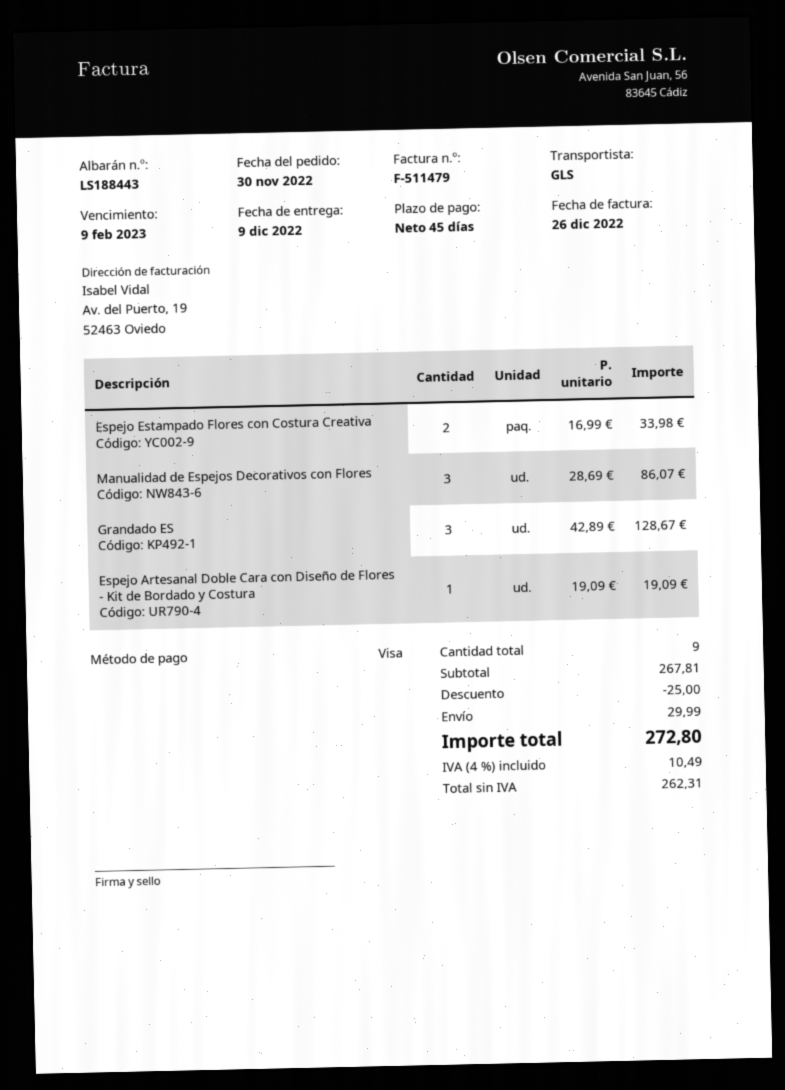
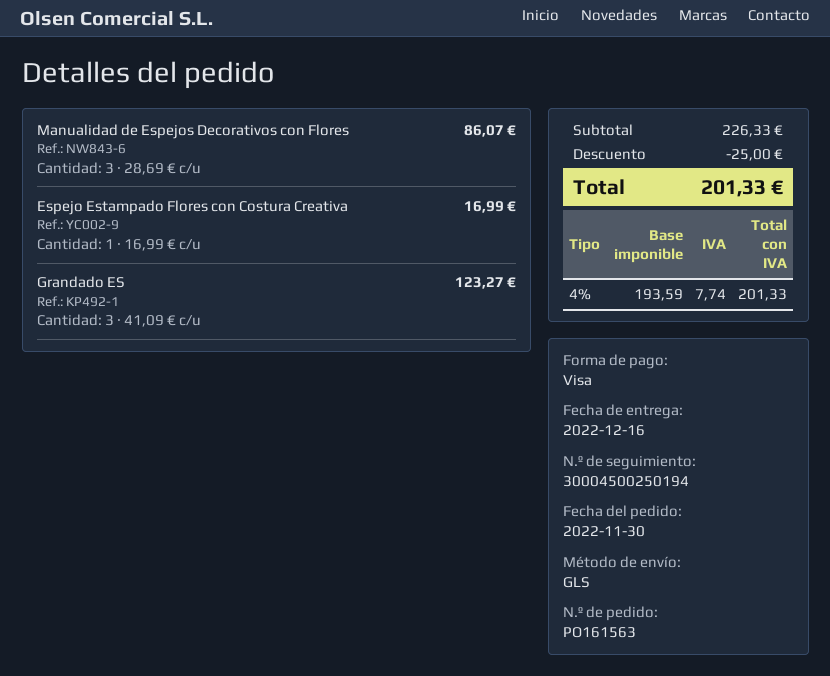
delivery date: 2022-12-09 -> 2022-12-16
Espejo Estampado Flores con Costura Creativa: 2 x 16.99 = 33.98 -> 1 x 16.99 = 16.99
Grandado ES: 3 x 42.89 = 128.67 -> 3 x 41.09 = 123.27
Espejo Artesanal Doble Cara con Diseño de Flores - Kit de Bordado y Costura: 1 x 19.09 = 19.09 -> none
subtotal: 267.81 -> 226.33
shipping: 29.99 -> none
net: 262.31 -> 193.59
tax: 4% = 10.49 -> 4% = 7.74
total: 272.80 -> 201.33

